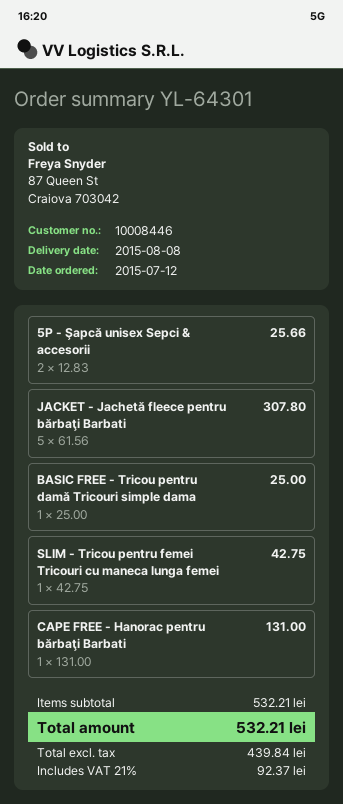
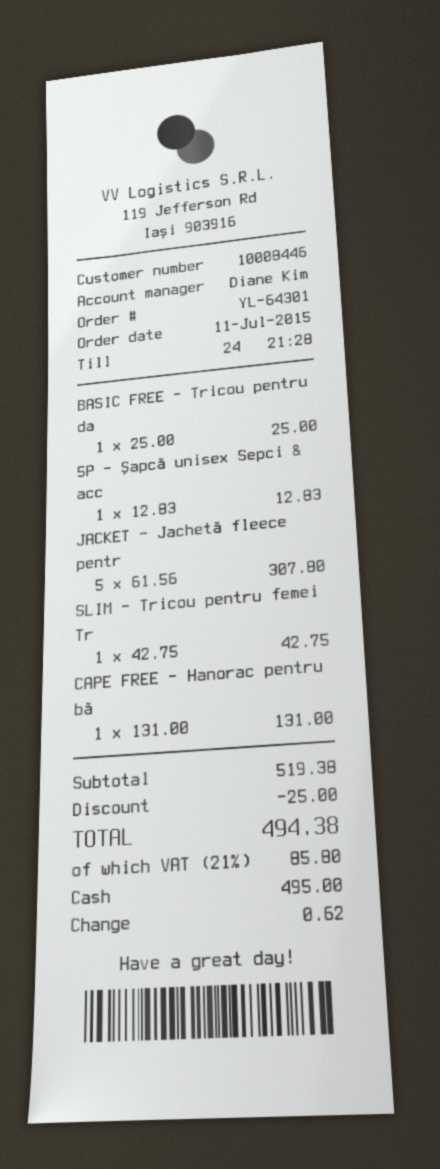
order date: 2015-07-12 -> 2015-07-11
5P - Şapcă unisex Sepci & accesorii: 2 x 12.83 = 25.66 -> 1 x 12.83 = 12.83
subtotal: 532.21 -> 519.38
discount: none -> 25.00
tax: 21% = 92.37 -> 21% = 85.80
total: 532.21 -> 494.38

